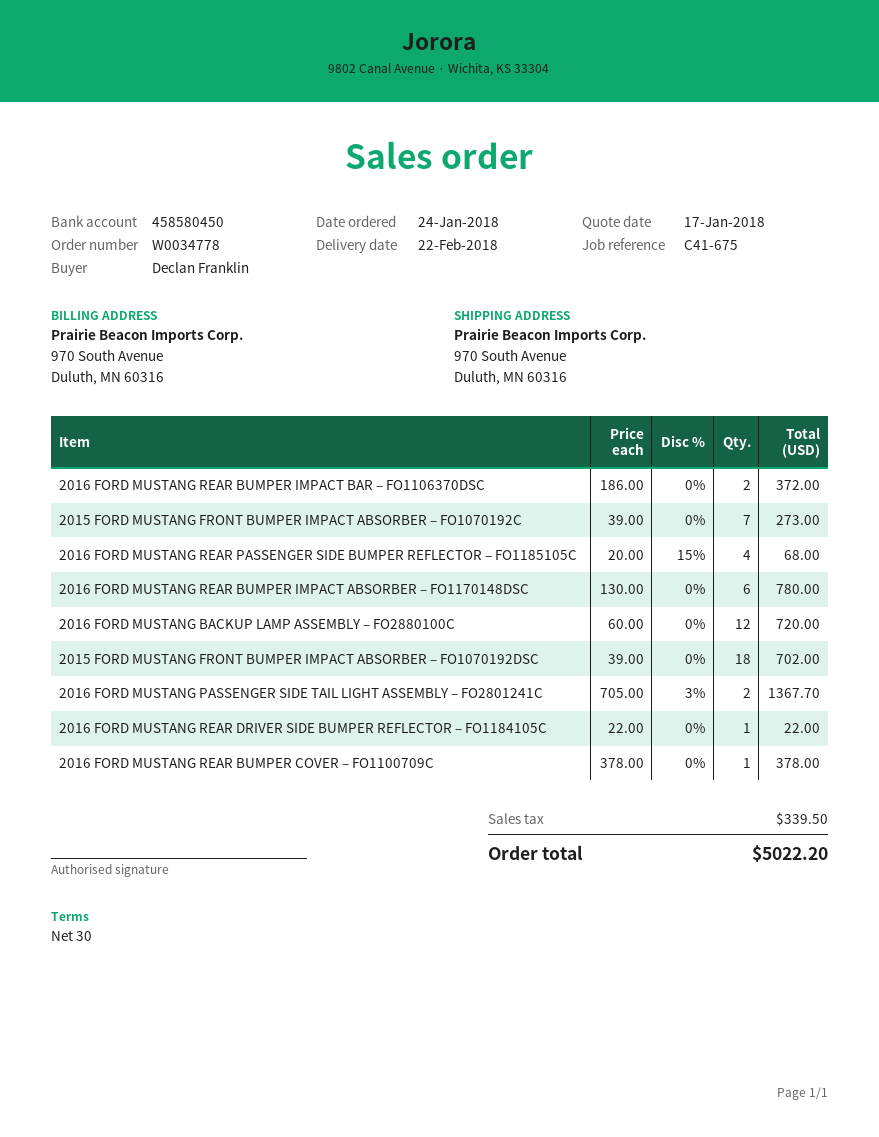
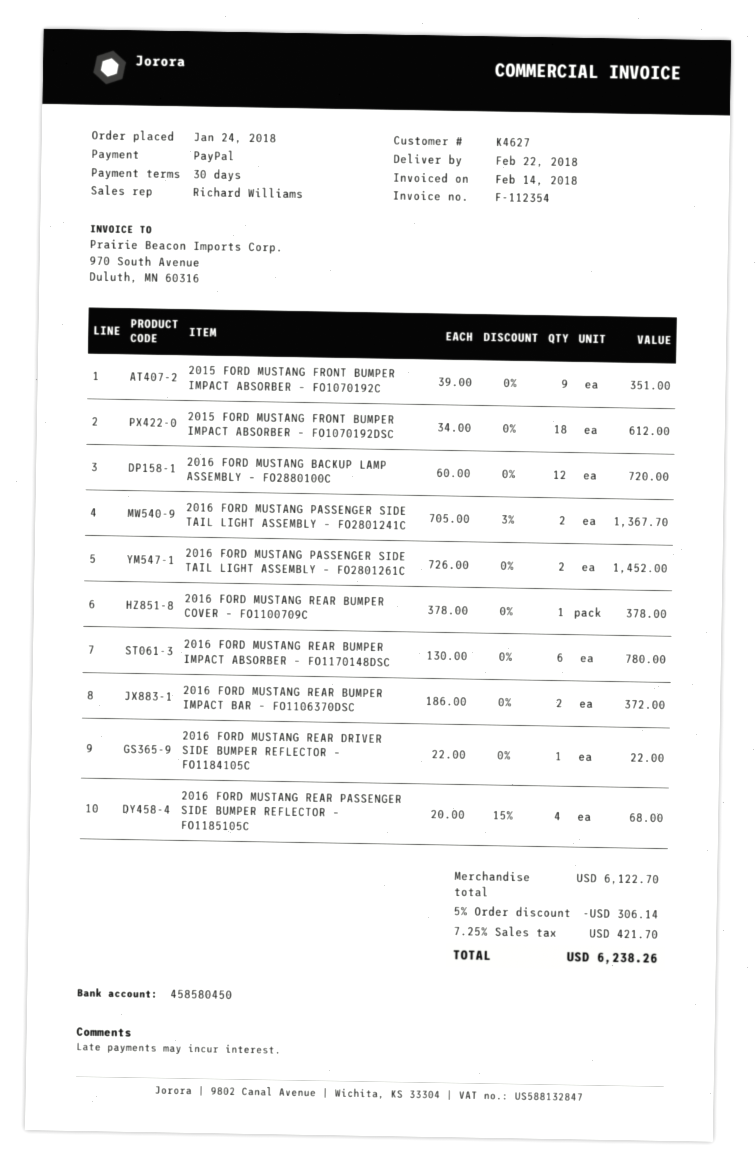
2015 FORD MUSTANG FRONT BUMPER IMPACT ABSORBER – FO1070192C: 7 x 39.00 = 273.00 -> 9 x 39.00 = 351.00
2015 FORD MUSTANG FRONT BUMPER IMPACT ABSORBER – FO1070192DSC: 18 x 39.00 = 702.00 -> 18 x 34.00 = 612.00
2016 FORD MUSTANG PASSENGER SIDE TAIL LIGHT ASSEMBLY – FO2801261C: none -> 2 x 726.00 = 1452.00
discount: none -> 5% = 306.14
tax: 339.50 -> 421.70
total: 5022.20 -> 6238.26

